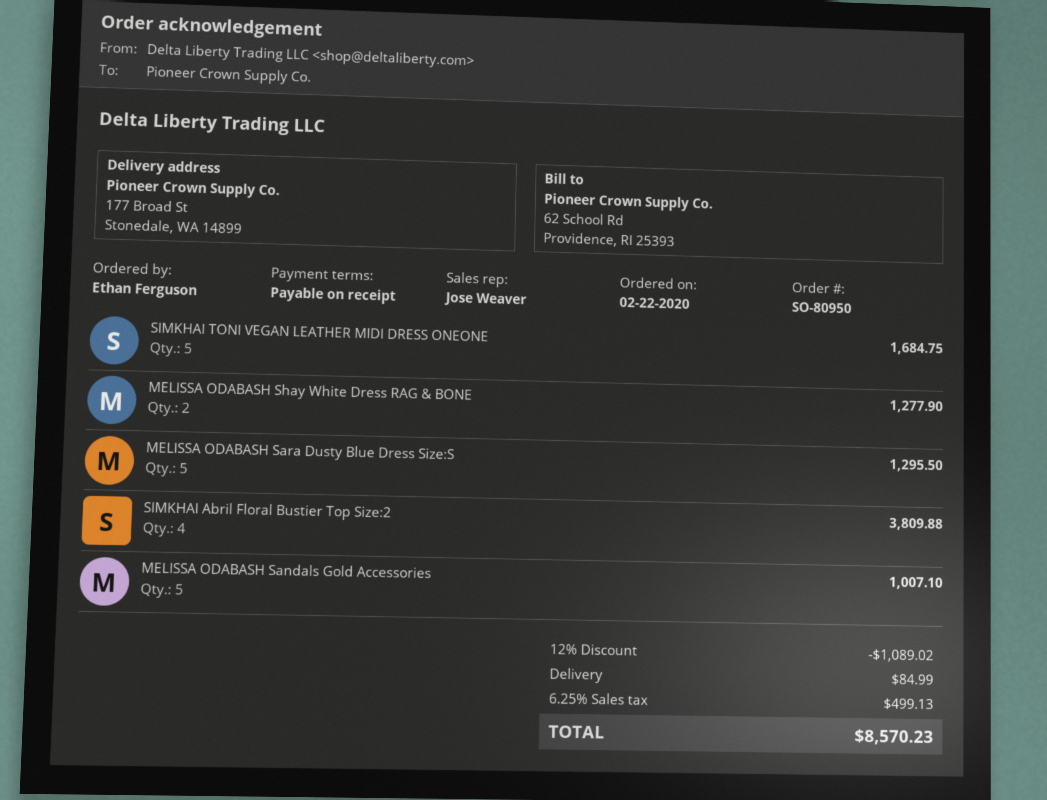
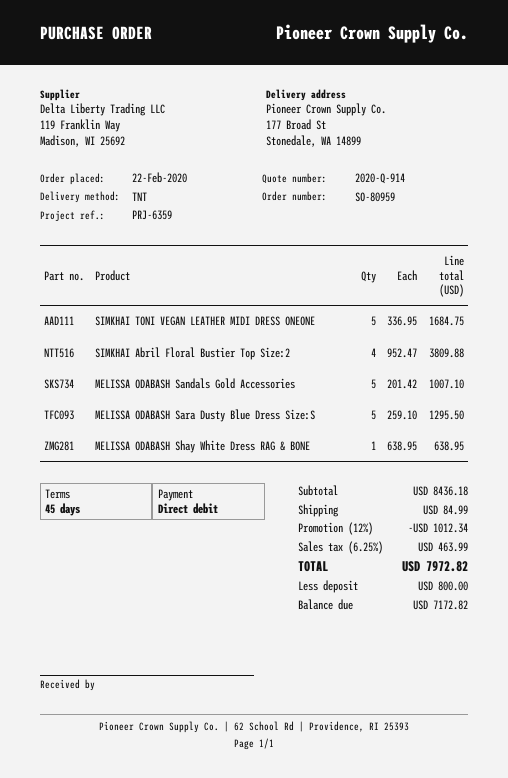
order number: SO-80950 -> SO-80959
payment terms: on receipt -> 45 days
MELISSA ODABASH Shay White Dress RAG & BONE: 2 for 1277.90 -> 1 for 638.95
discount: 12% = 1089.02 -> 12% = 1012.34
tax: 6.25% = 499.13 -> 6.25% = 463.99
total: 8570.23 -> 7972.82

